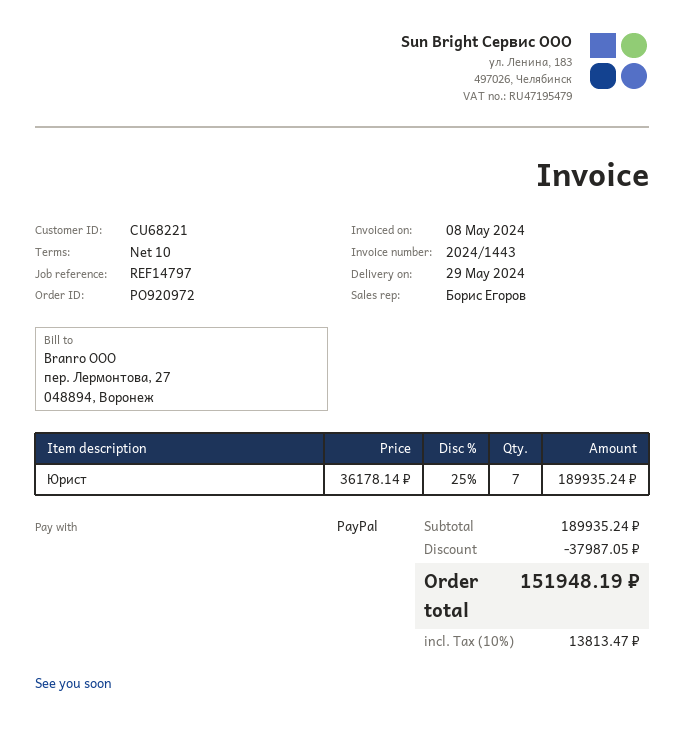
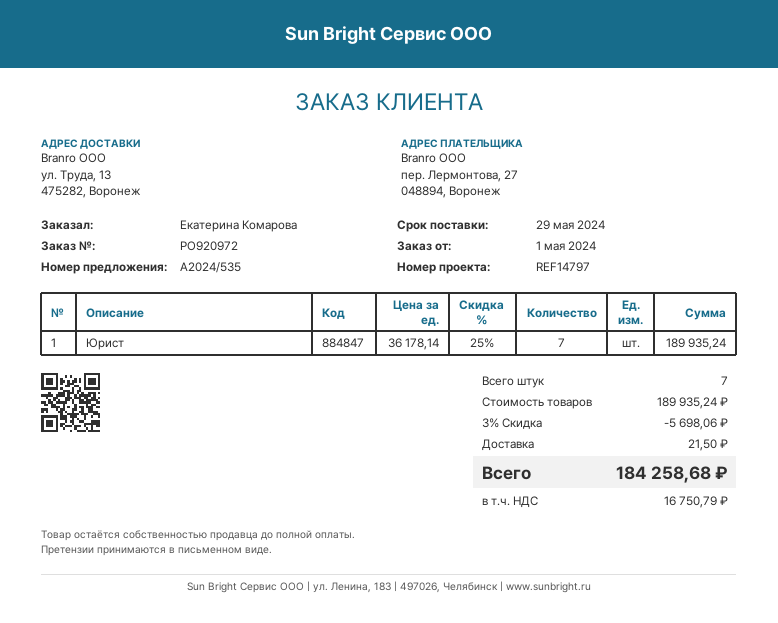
discount: 37987.05 -> 5698.06
shipping: none -> 21.50
tax: 13813.47 -> 16750.79
total: 151948.19 -> 184258.68

